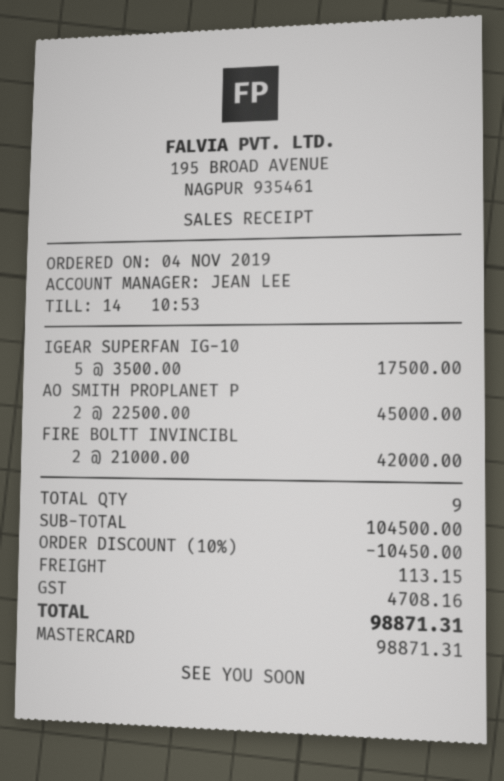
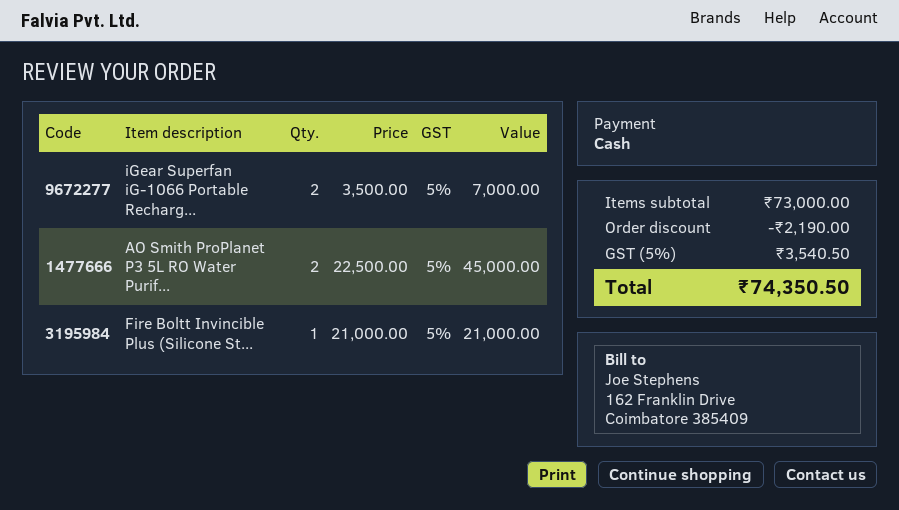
payment method: Mastercard -> cash
IGEAR SUPERFAN IG-10: 5 x 3500.00 = 17500.00 -> 2 x 3500.00 = 7000.00
FIRE BOLTT INVINCIBL: 2 x 21000.00 = 42000.00 -> 1 x 21000.00 = 21000.00
subtotal: 104500.00 -> 73000.00
discount: 10450.00 -> 2190.00
shipping: 113.15 -> none
tax: 4708.16 -> 3540.50
total: 98871.31 -> 74350.50

